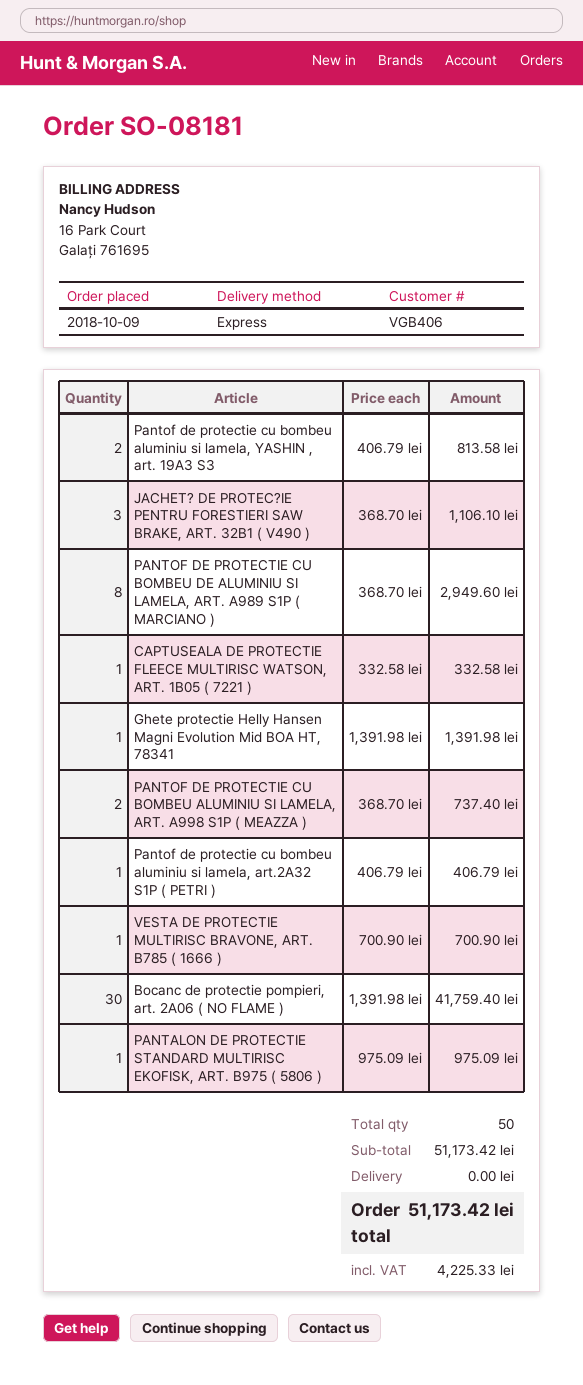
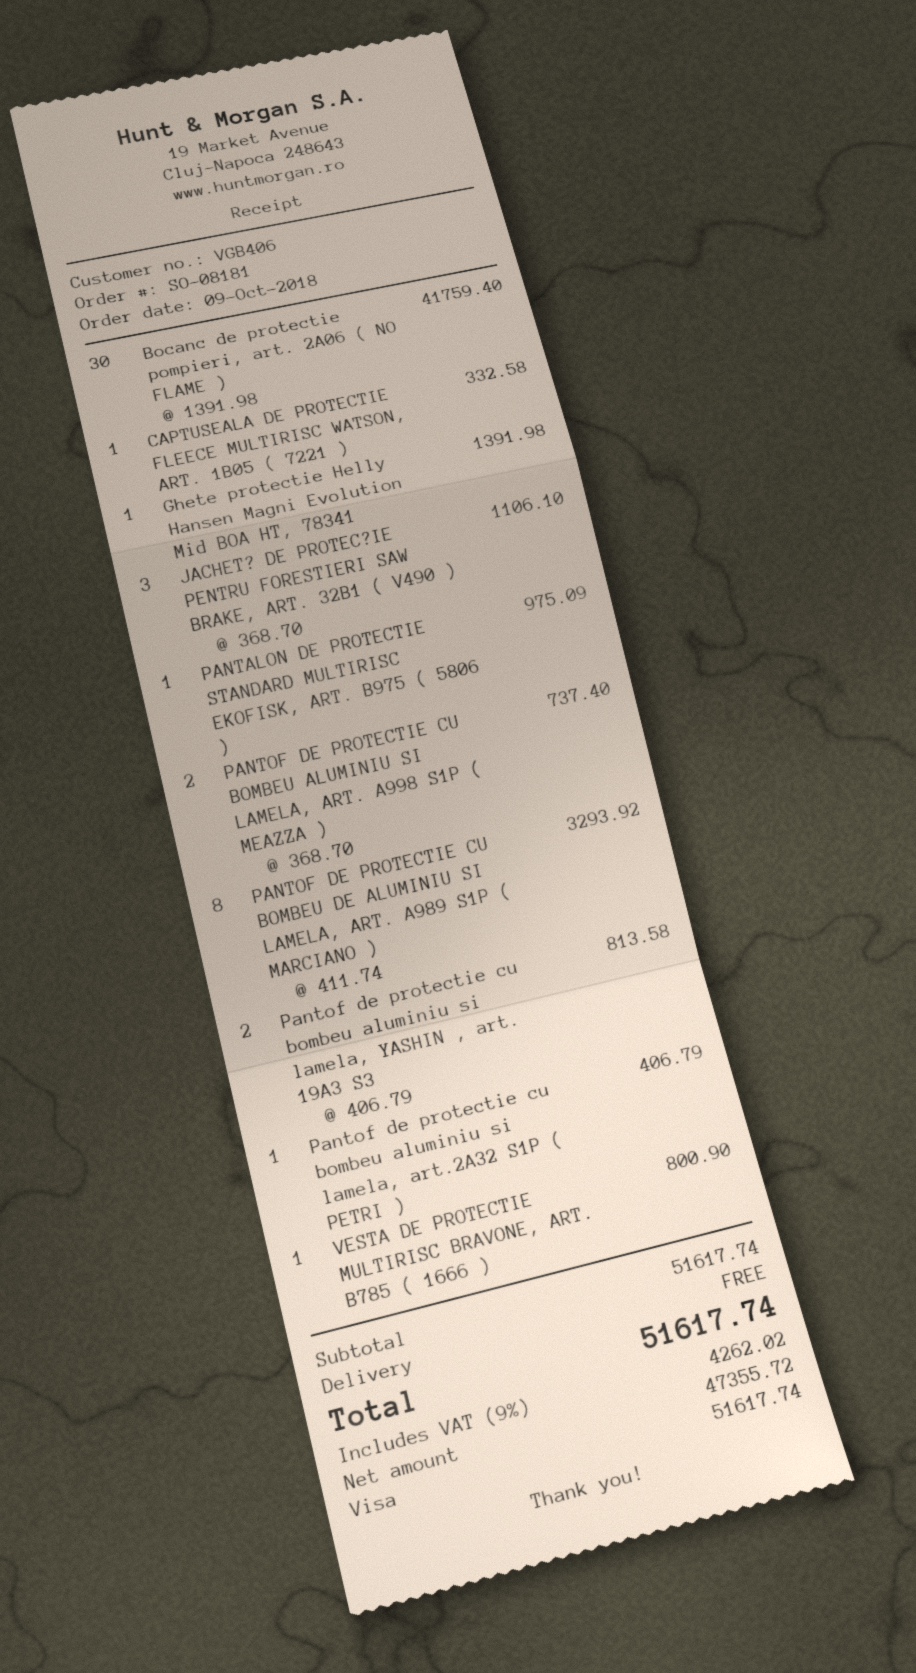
PANTOF DE PROTECTIE CU BOMBEU DE ALUMINIU SI LAMELA, ART. A989 S1P ( MARCIANO ): 8 x 368.70 = 2949.60 -> 8 x 411.74 = 3293.92
VESTA DE PROTECTIE MULTIRISC BRAVONE, ART. B785 ( 1666 ): 1 x 700.90 = 700.90 -> 1 x 800.90 = 800.90
subtotal: 51173.42 -> 51617.74
tax: 4225.33 -> 4262.02
total: 51173.42 -> 51617.74

